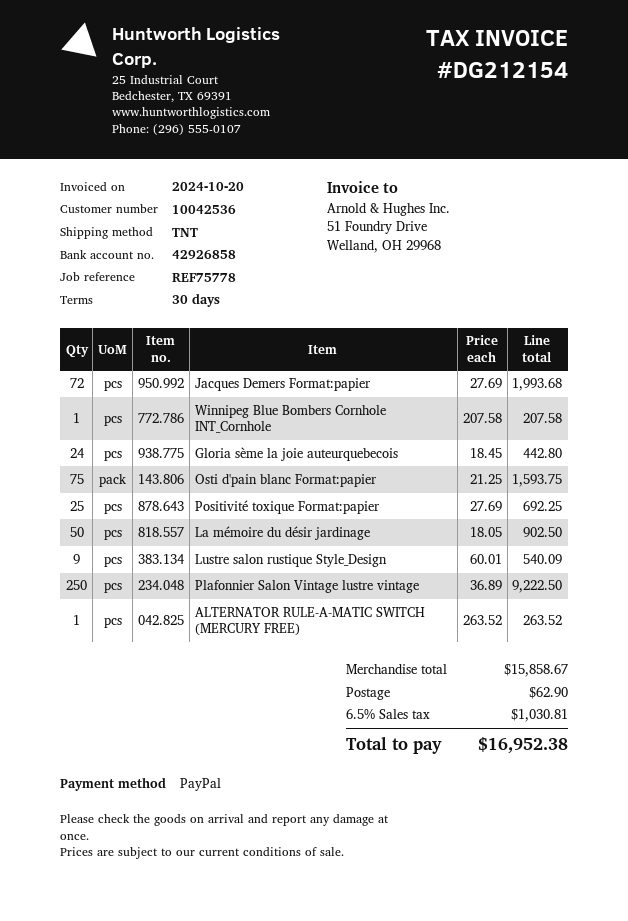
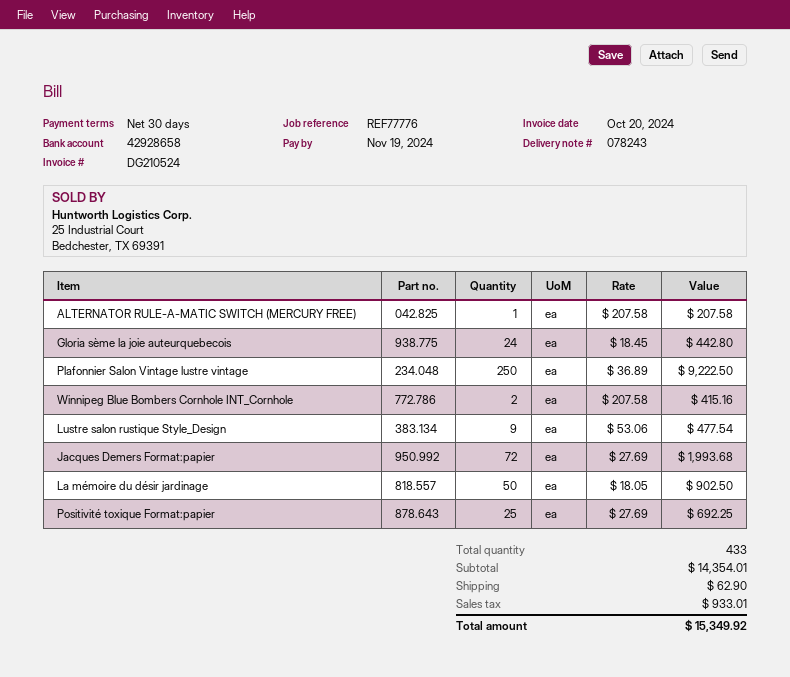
invoice number: DG212154 -> DG210524
reference: REF75778 -> REF77776
bank account: 42926858 -> 42928658
Winnipeg Blue Bombers Cornhole INT_Cornhole: 1 x 207.58 = 207.58 -> 2 x 207.58 = 415.16
Osti d'pain blanc Format:papier: 75 x 21.25 = 1593.75 -> none
Lustre salon rustique Style_Design: 9 x 60.01 = 540.09 -> 9 x 53.06 = 477.54
ALTERNATOR RULE-A-MATIC SWITCH (MERCURY FREE): 1 x 263.52 = 263.52 -> 1 x 207.58 = 207.58
subtotal: 15858.67 -> 14354.01
tax: 1030.81 -> 933.01
total: 16952.38 -> 15349.92

